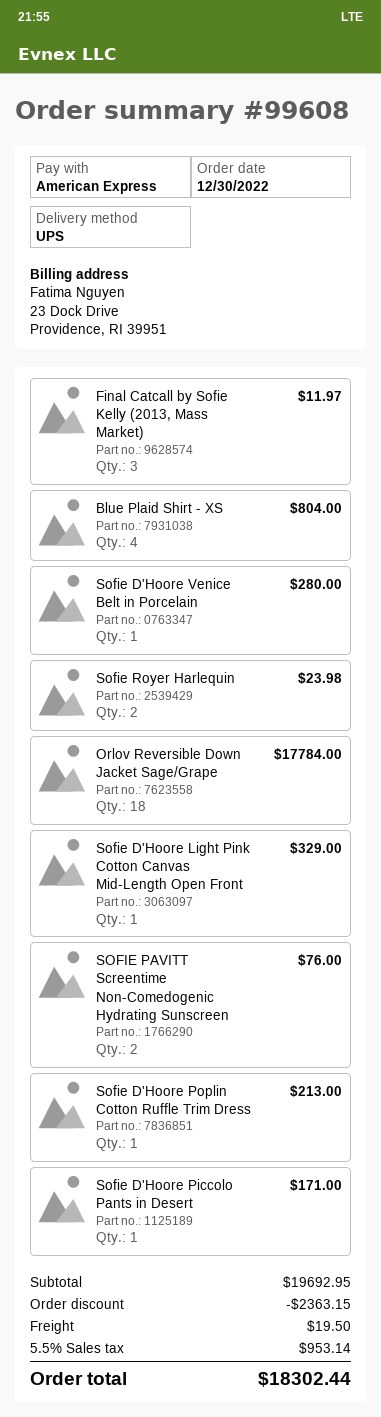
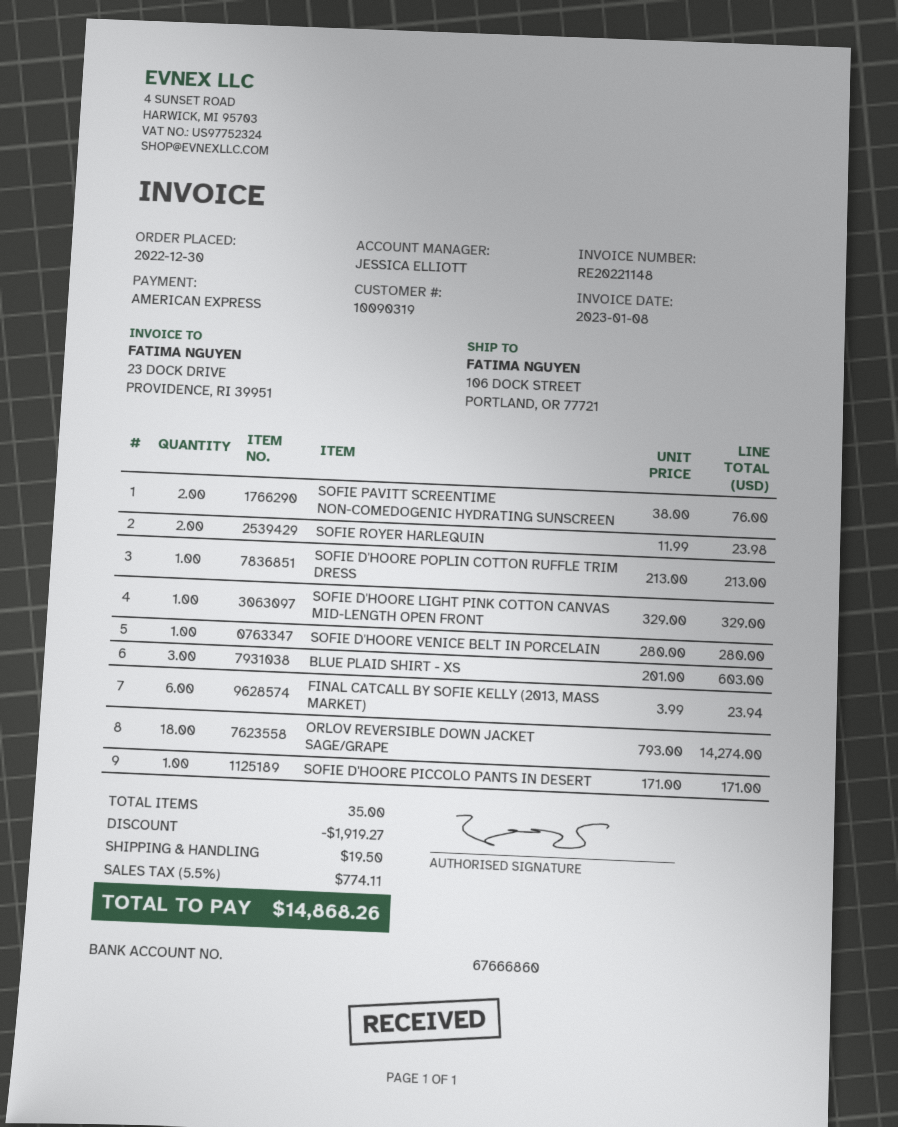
Final Catcall by Sofie Kelly (2013, Mass Market): 3 for 11.97 -> 6 for 23.94
Blue Plaid Shirt - XS: 4 for 804.00 -> 3 for 603.00
Orlov Reversible Down Jacket Sage/Grape: 18 for 17784.00 -> 18 for 14274.00
discount: 2363.15 -> 1919.27
tax: 5.5% = 953.14 -> 5.5% = 774.11
total: 18302.44 -> 14868.26

